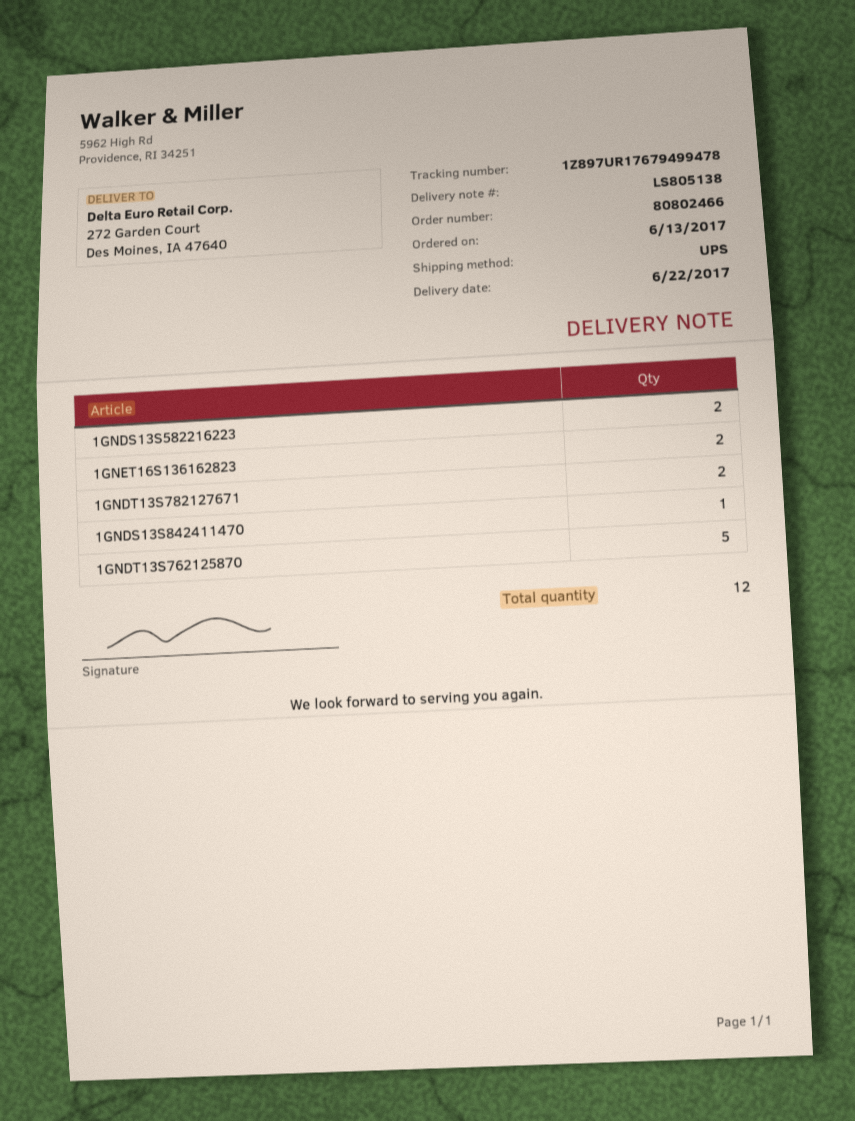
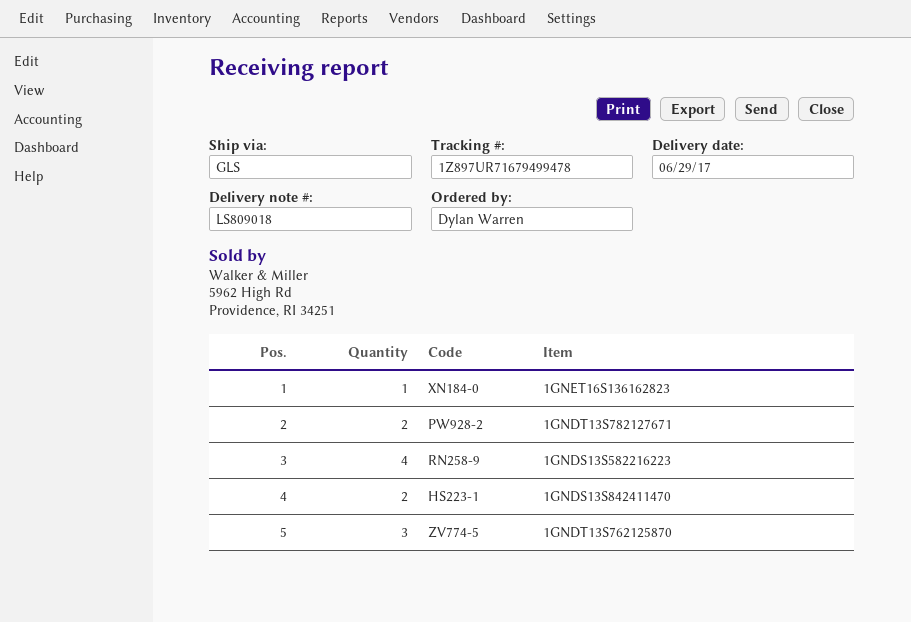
delivery note number: LS805138 -> LS809018
delivery date: 2017-06-22 -> 2017-06-29
shipping method: UPS -> GLS
tracking number: 1Z897UR17679499478 -> 1Z897UR71679499478
1GNDS13S582216223: 2 -> 4
1GNET16S136162823: 2 -> 1
1GNDS13S842411470: 1 -> 2
1GNDT13S762125870: 5 -> 3

